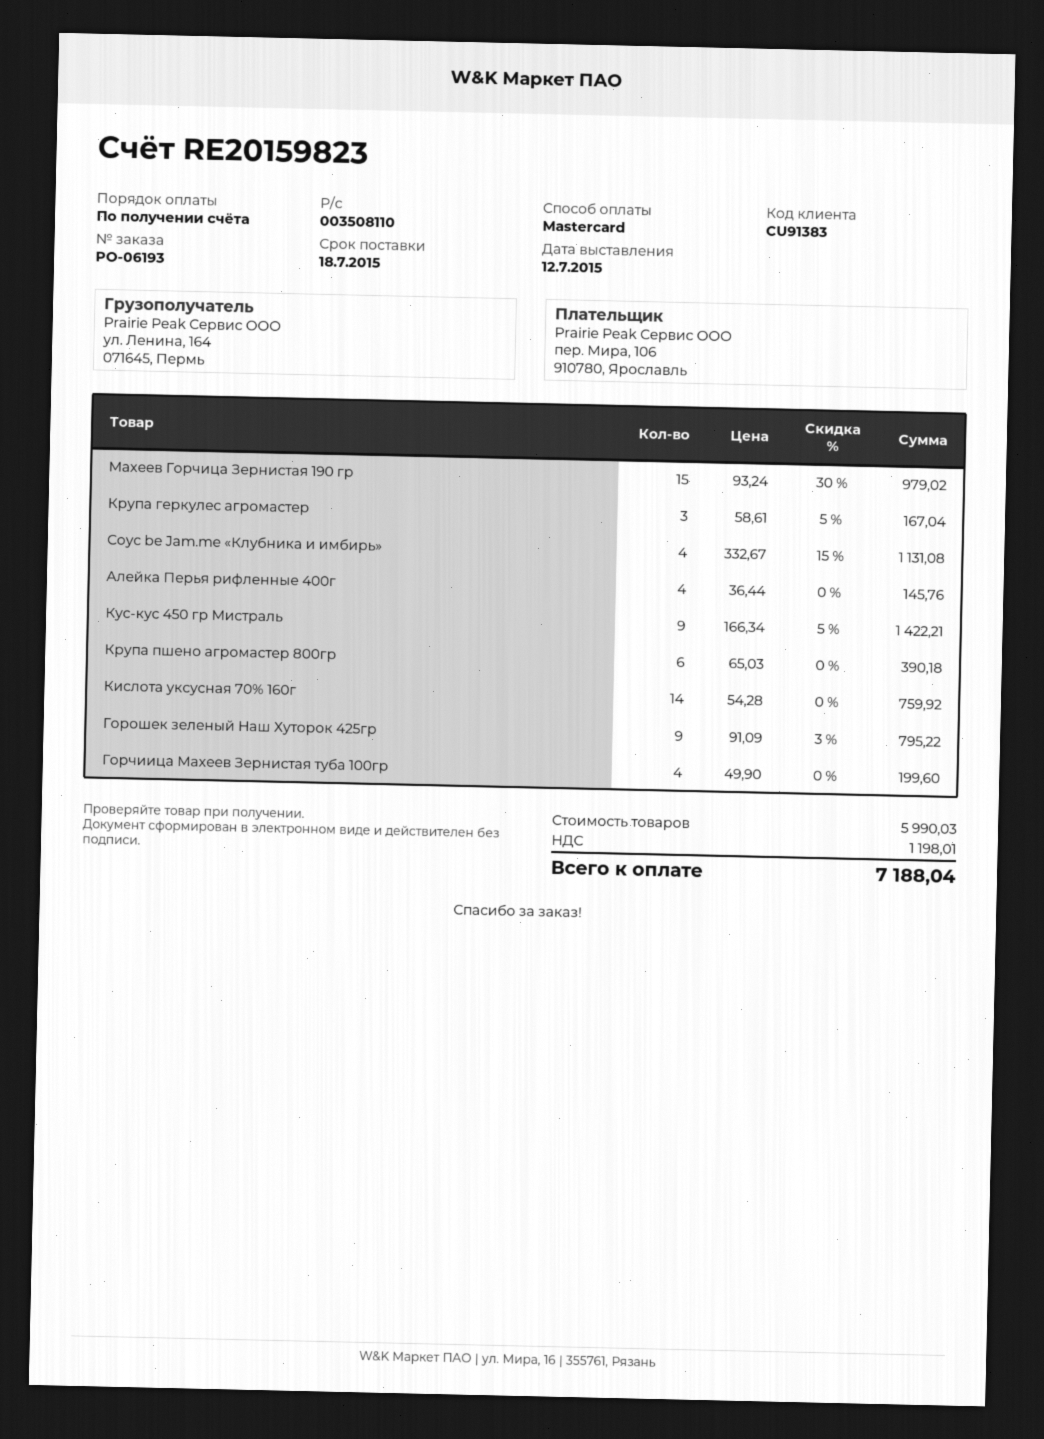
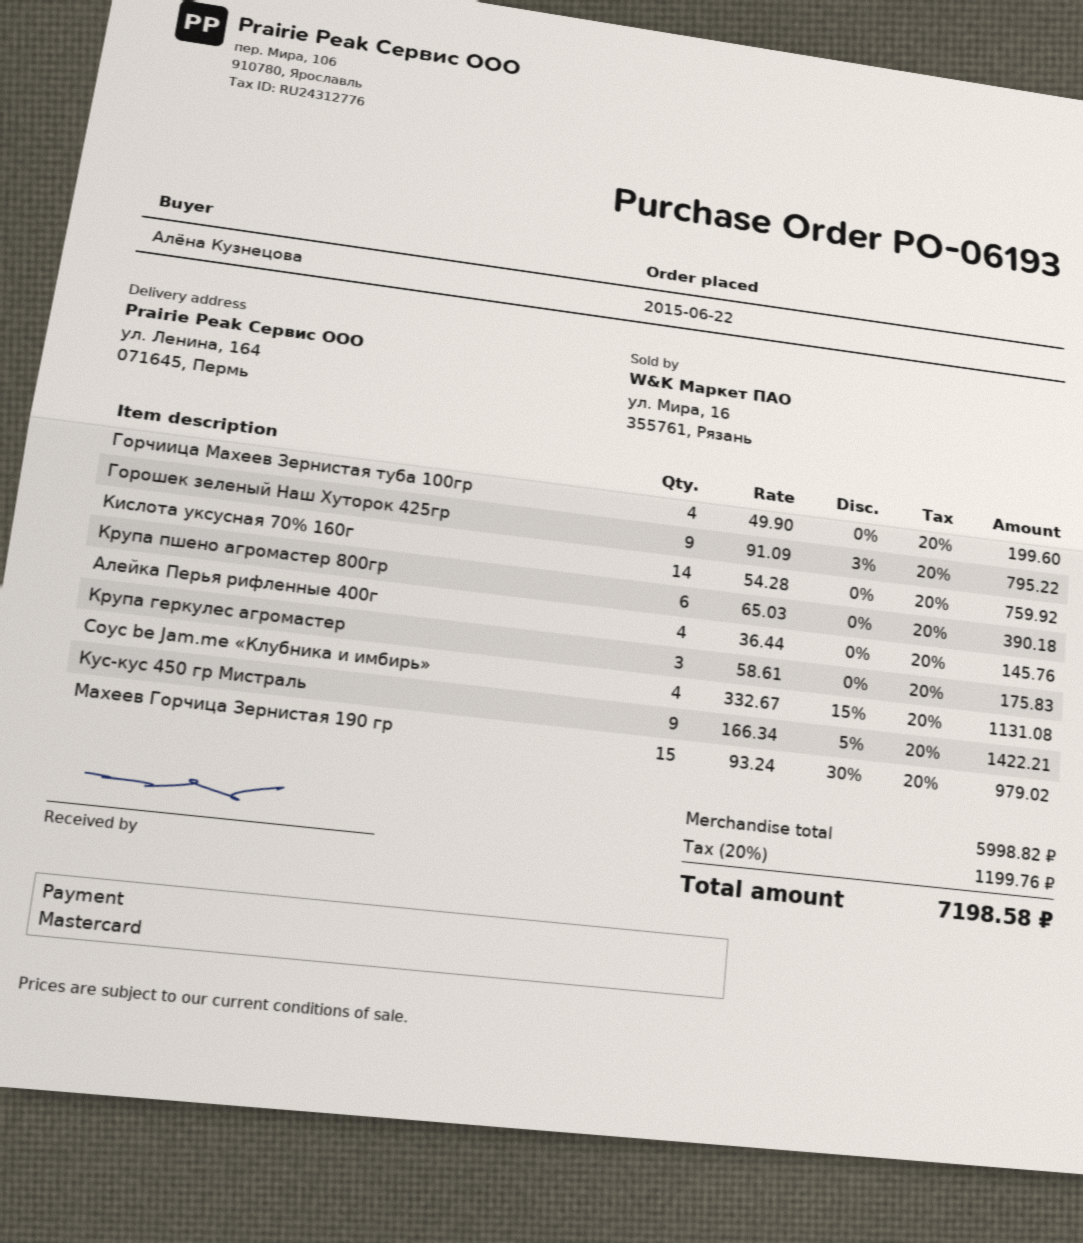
Крупа геркулес агромастер: 3 x 58.61 - 5% = 167.04 -> 3 x 58.61 = 175.83
subtotal: 5990.03 -> 5998.82
tax: 1198.01 -> 1199.76
total: 7188.04 -> 7198.58

